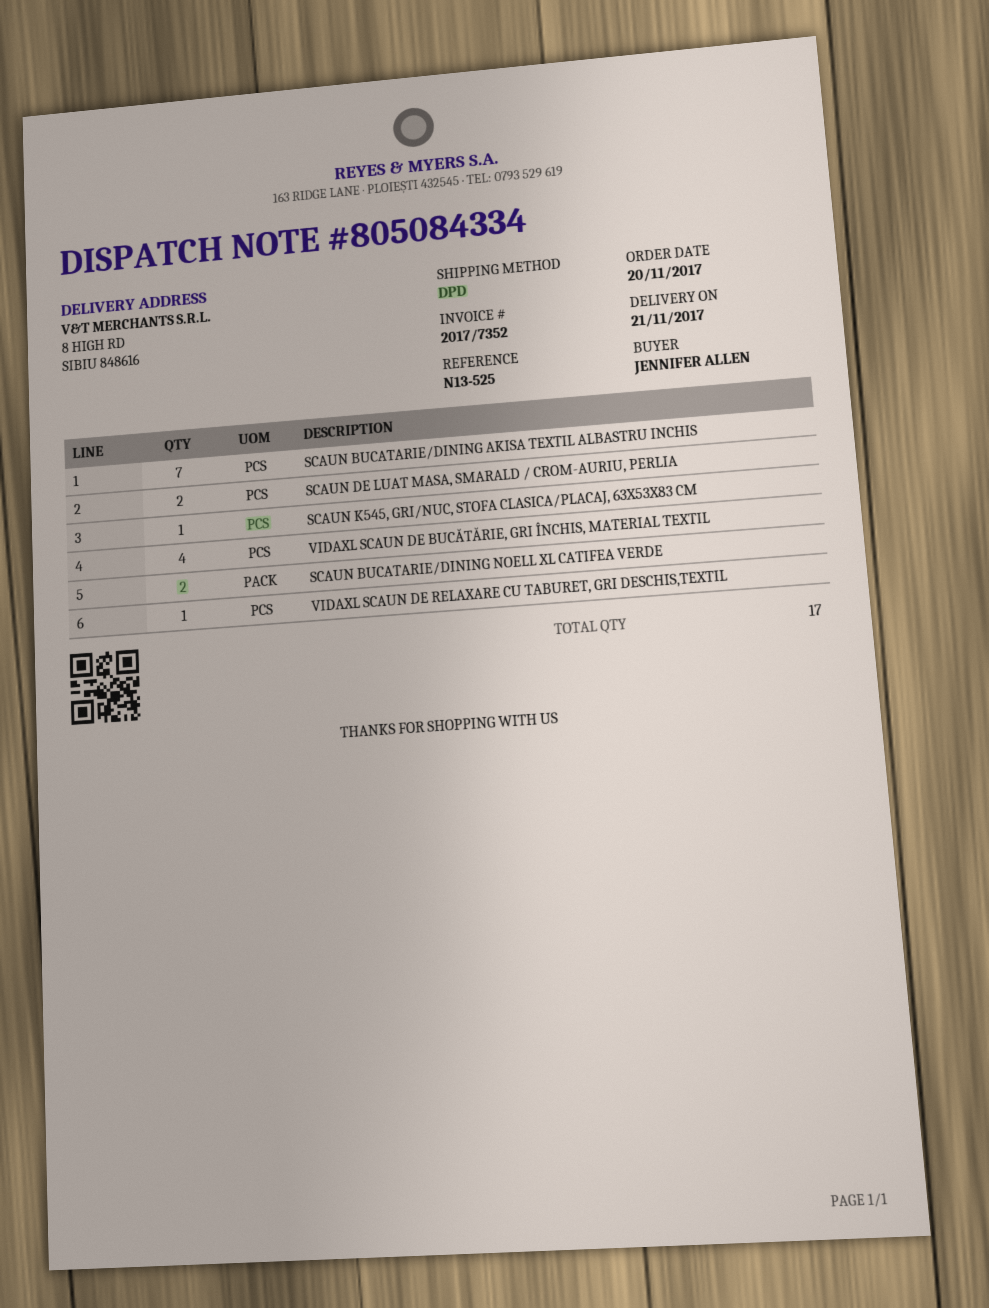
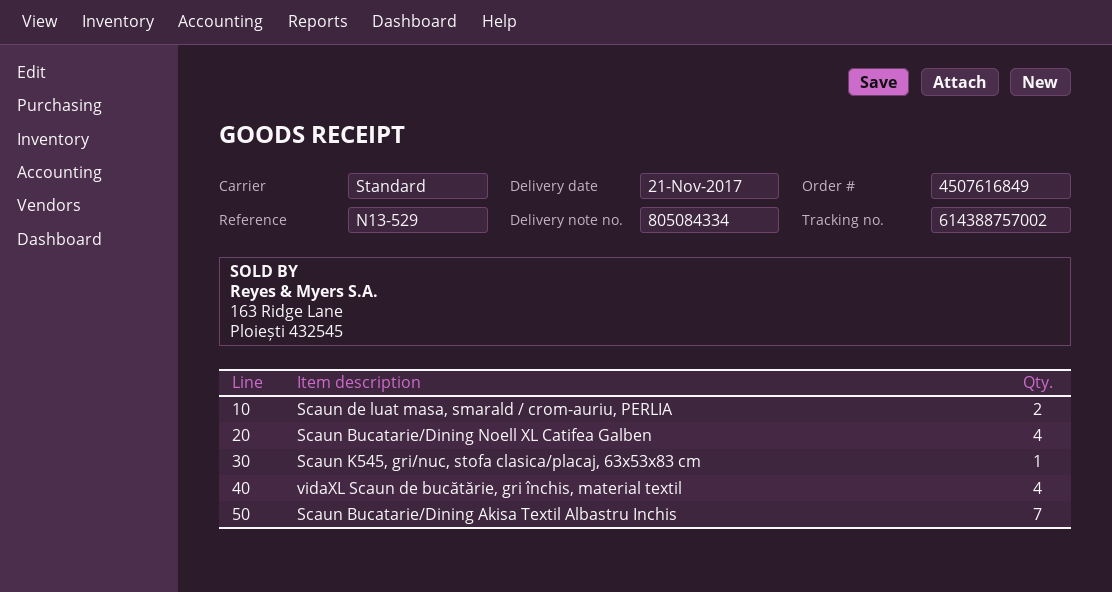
reference: N13-525 -> N13-529
shipping method: DPD -> standard
SCAUN BUCATARIE/DINING NOELL XL CATIFEA VERDE: 2 -> none
VIDAXL SCAUN DE RELAXARE CU TABURET, GRI DESCHIS,TEXTIL: 1 -> none
Scaun Bucatarie/Dining Noell XL Catifea Galben: none -> 4

